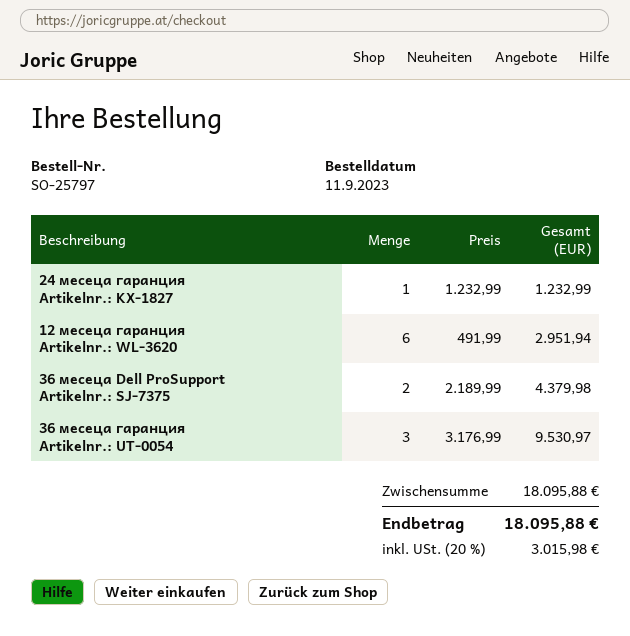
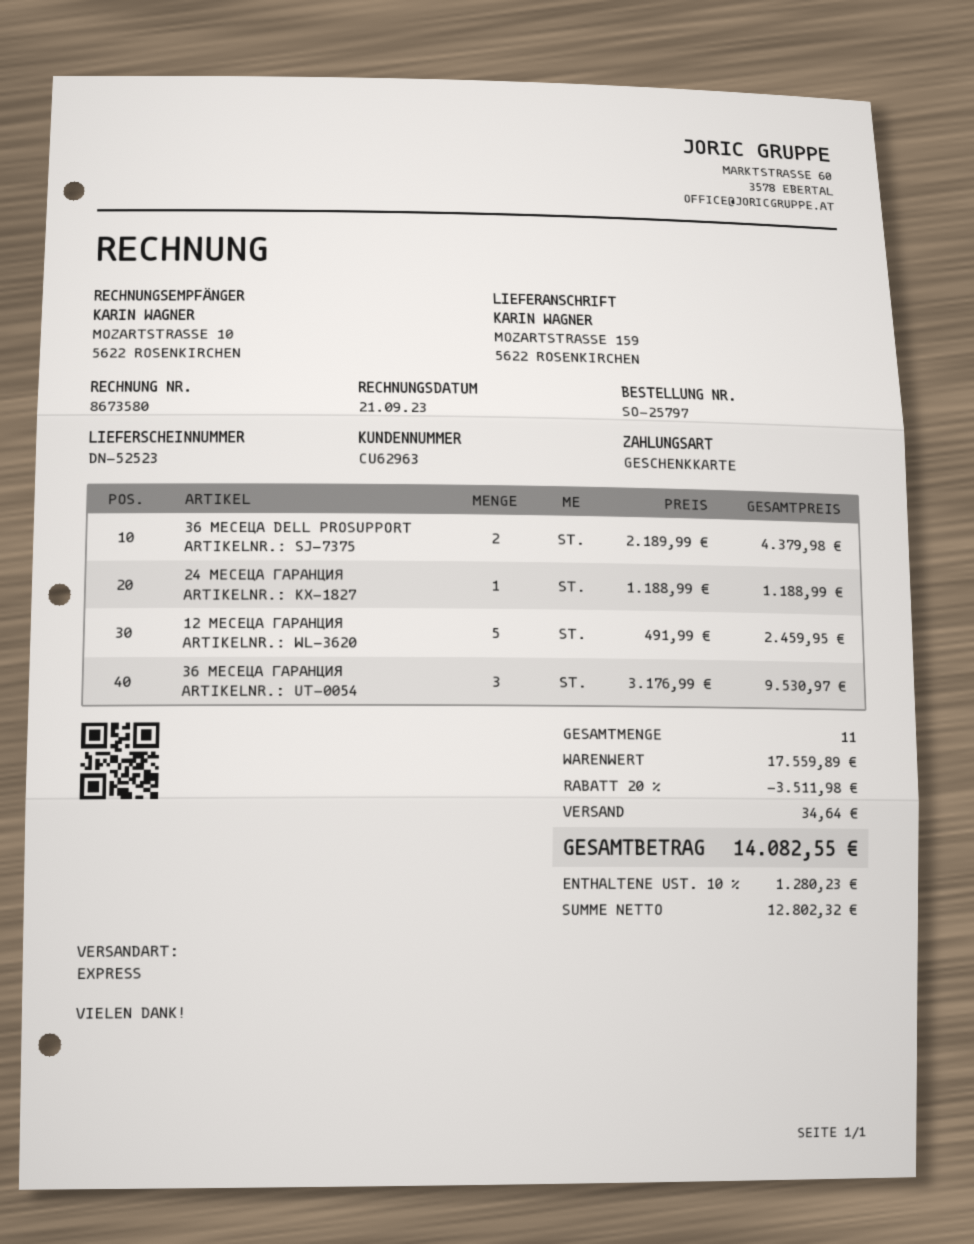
24 месеца гаранция: 1 x 1232.99 = 1232.99 -> 1 x 1188.99 = 1188.99
12 месеца гаранция: 6 x 491.99 = 2951.94 -> 5 x 491.99 = 2459.95
subtotal: 18095.88 -> 17559.89
discount: none -> 20% = 3511.98
shipping: none -> 34.64
tax: 20% = 3015.98 -> 10% = 1280.23
total: 18095.88 -> 14082.55

